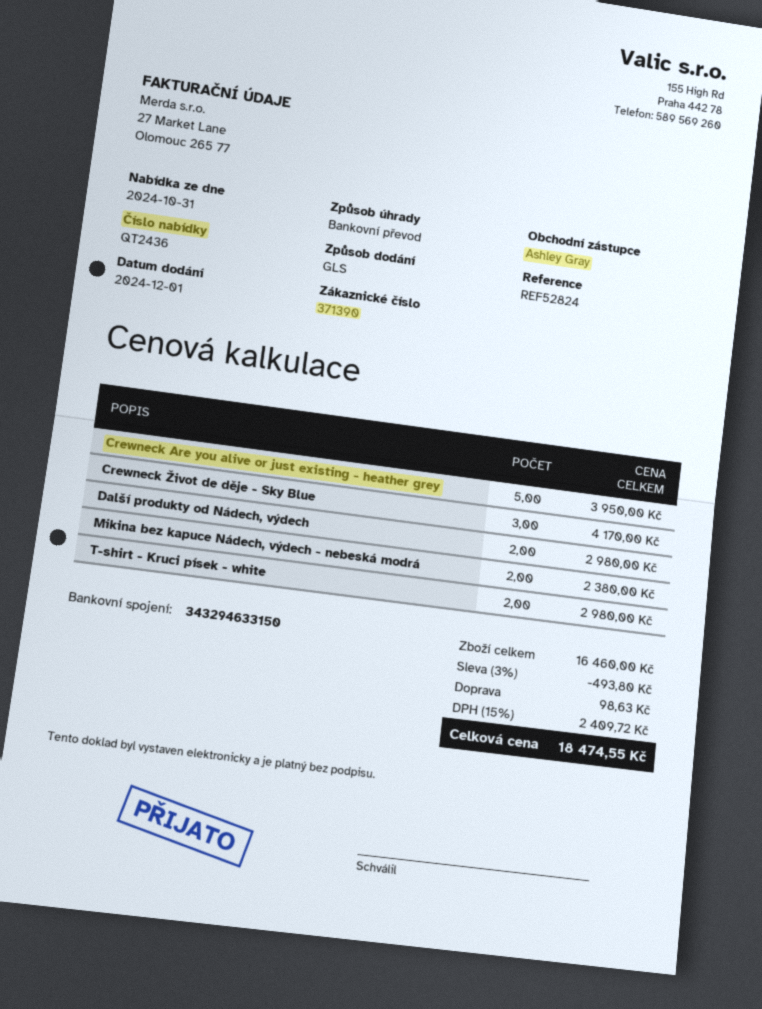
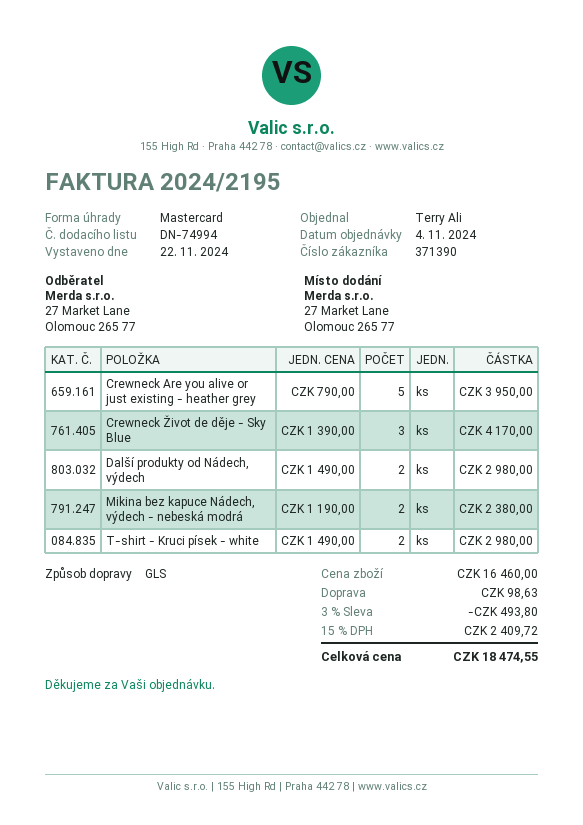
payment method: bank transfer -> Mastercard

